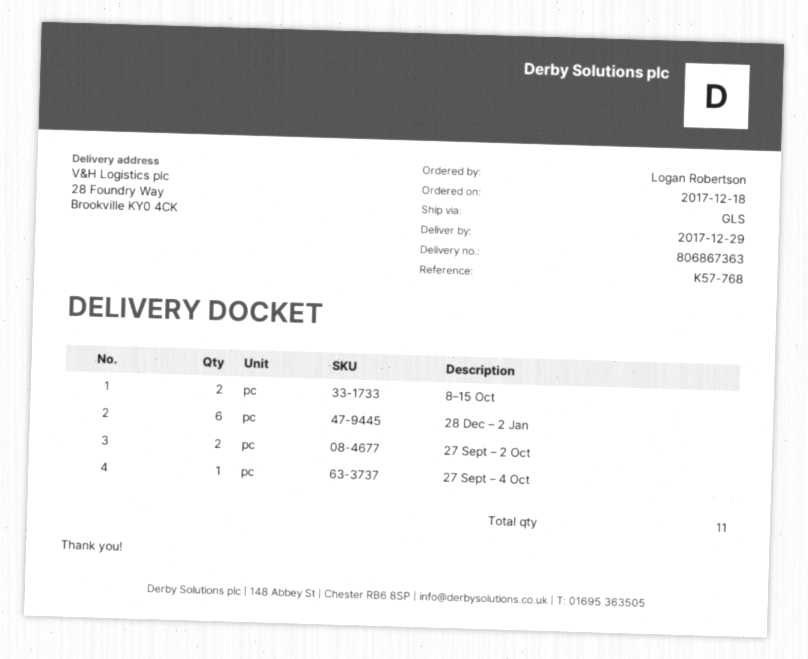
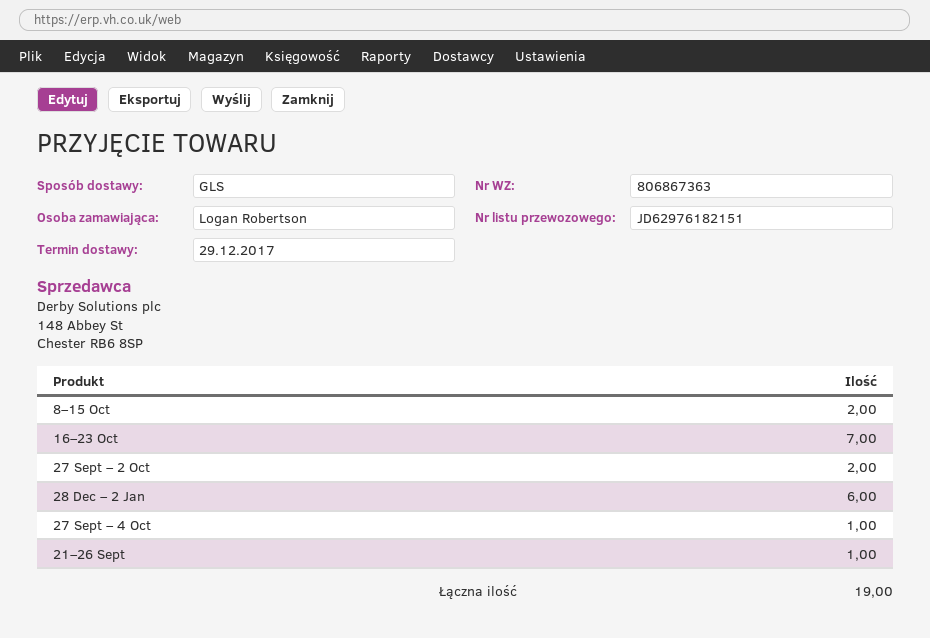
16–23 Oct: none -> 7
21–26 Sept: none -> 1
total quantity: 11 -> 19

